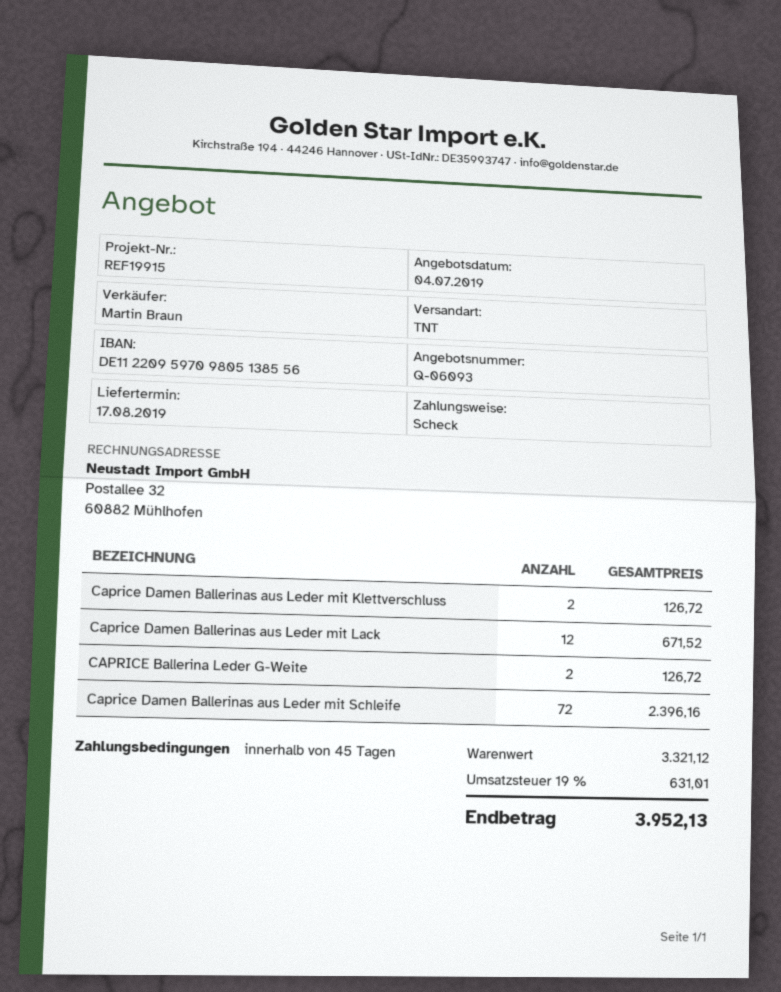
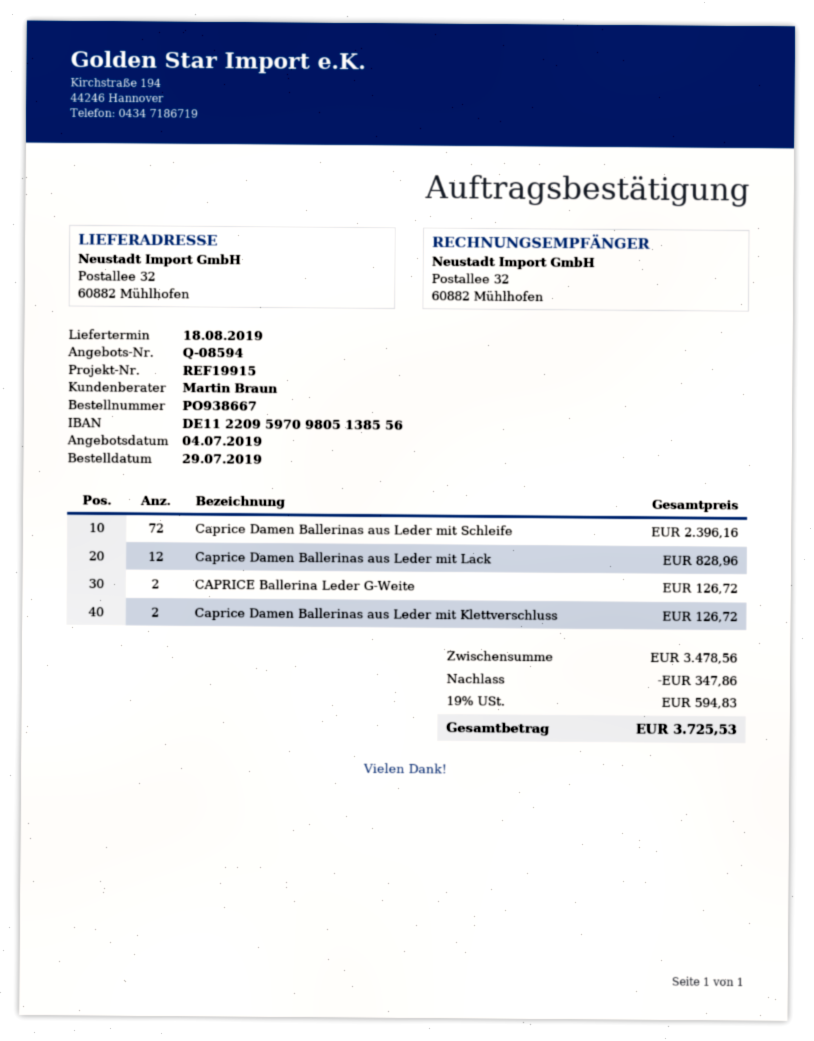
quote number: Q-06093 -> Q-08594
delivery date: 2019-08-17 -> 2019-08-18
Caprice Damen Ballerinas aus Leder mit Lack: 12 for 671.52 -> 12 for 828.96
subtotal: 3321.12 -> 3478.56
discount: none -> 347.86
tax: 19% = 631.01 -> 19% = 594.83
total: 3952.13 -> 3725.53

